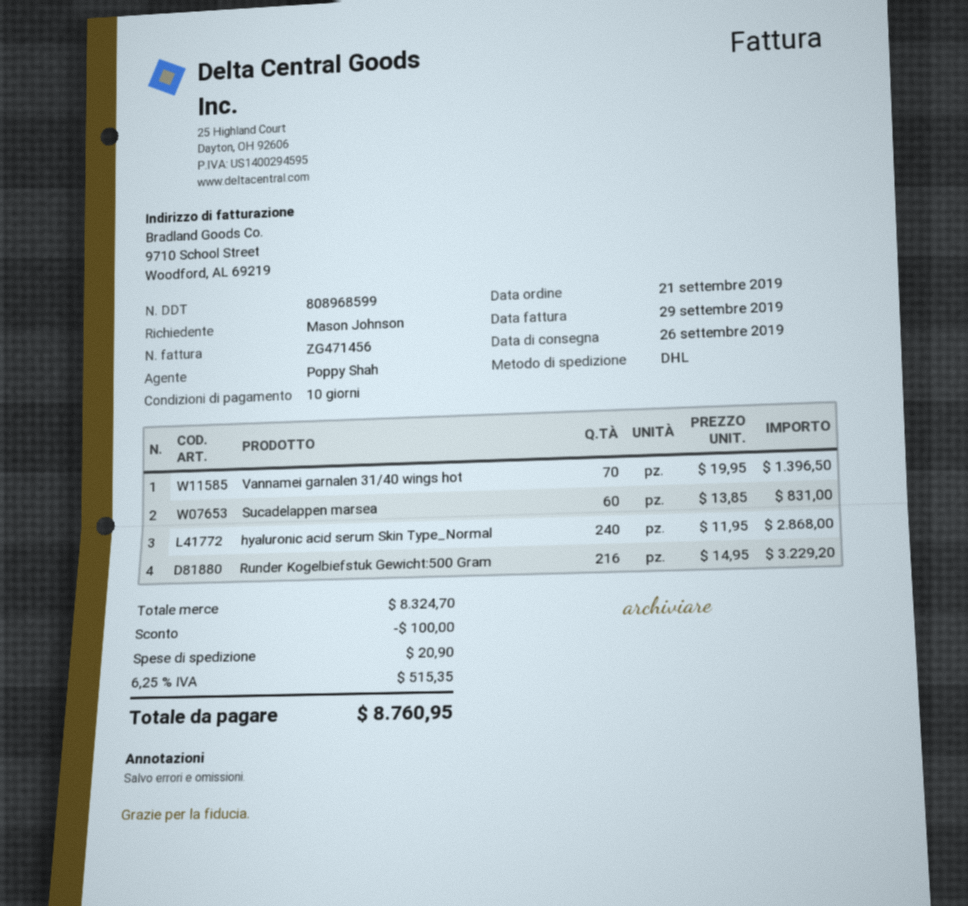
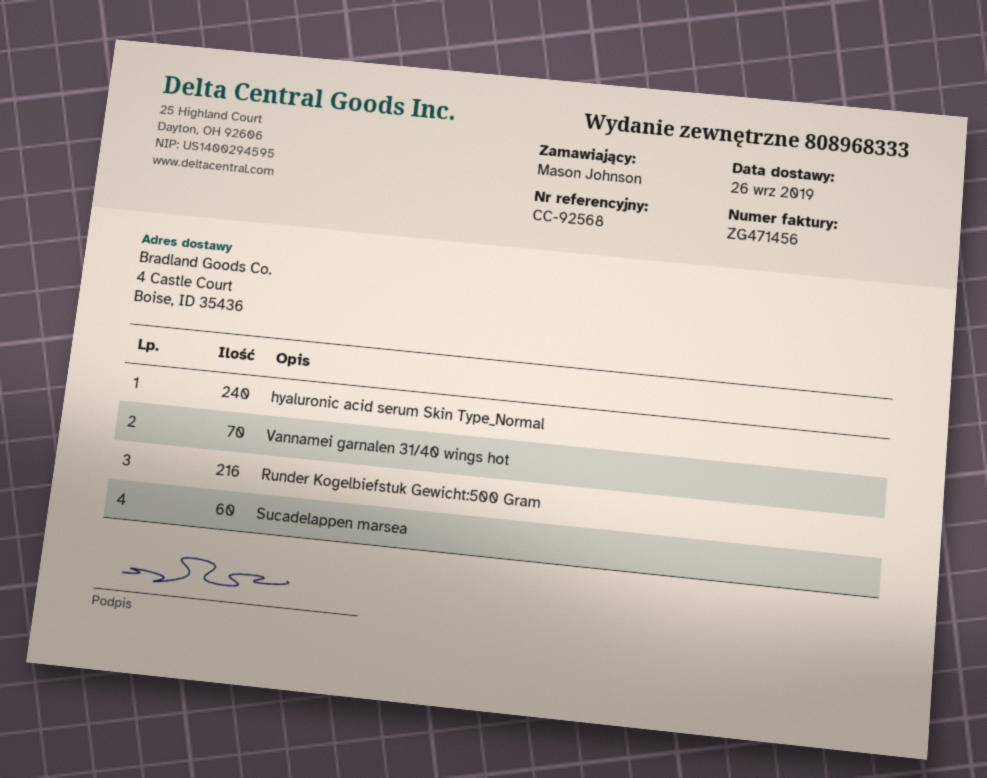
delivery note number: 808968599 -> 808968333

